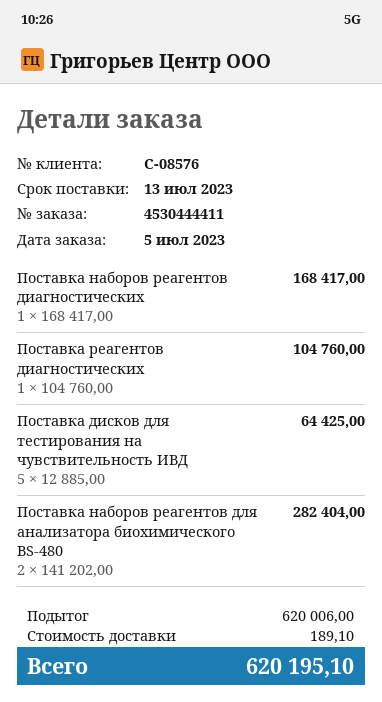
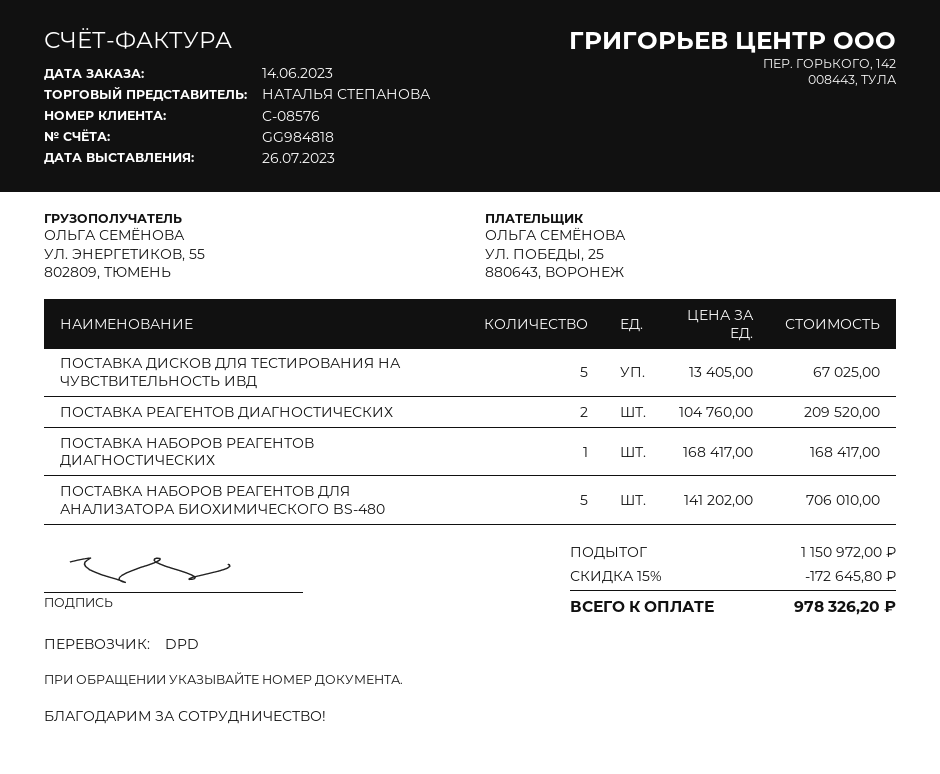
order date: 2023-07-05 -> 2023-06-14
Поставка реагентов диагностических: 1 x 104760.00 = 104760.00 -> 2 x 104760.00 = 209520.00
Поставка дисков для тестирования на чувствительность ИВД: 5 x 12885.00 = 64425.00 -> 5 x 13405.00 = 67025.00
Поставка наборов реагентов для анализатора биохимического BS-480: 2 x 141202.00 = 282404.00 -> 5 x 141202.00 = 706010.00
subtotal: 620006.00 -> 1150972.00
discount: none -> 15% = 172645.80
shipping: 189.10 -> none
total: 620195.10 -> 978326.20

